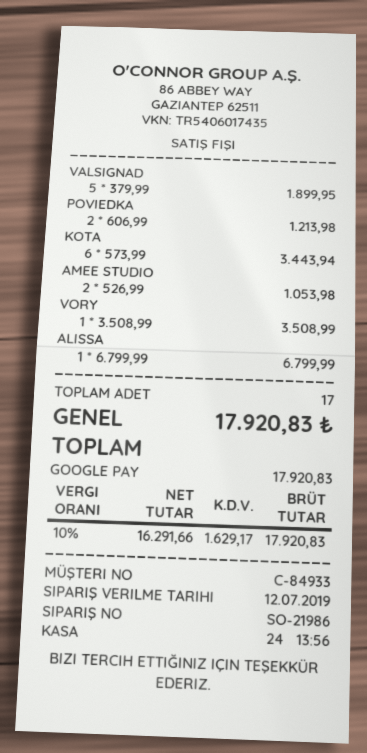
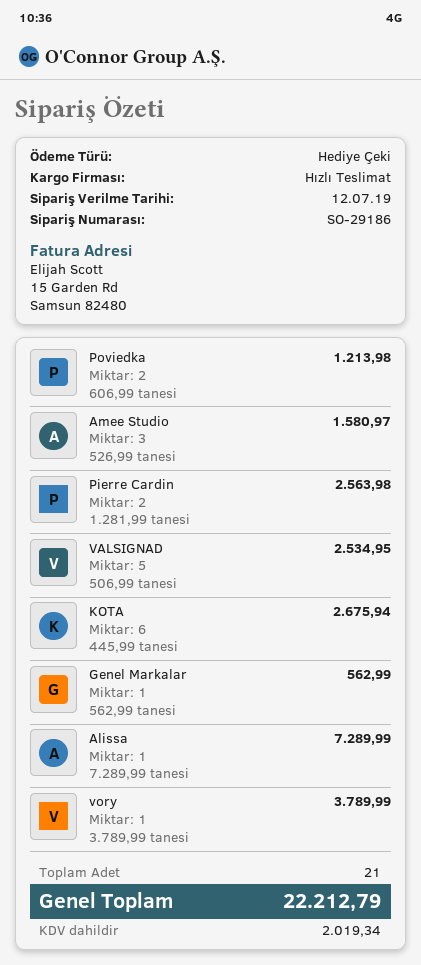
order number: SO-21986 -> SO-29186
payment method: Google Pay -> gift card
VALSIGNAD: 5 x 379.99 = 1899.95 -> 5 x 506.99 = 2534.95
KOTA: 6 x 573.99 = 3443.94 -> 6 x 445.99 = 2675.94
AMEE STUDIO: 2 x 526.99 = 1053.98 -> 3 x 526.99 = 1580.97
VORY: 1 x 3508.99 = 3508.99 -> 1 x 3789.99 = 3789.99
ALISSA: 1 x 6799.99 = 6799.99 -> 1 x 7289.99 = 7289.99
Pierre Cardin: none -> 2 x 1281.99 = 2563.98
Genel Markalar: none -> 1 x 562.99 = 562.99
total quantity: 17 -> 21
tax: 1629.17 -> 2019.34
total: 17920.83 -> 22212.79

